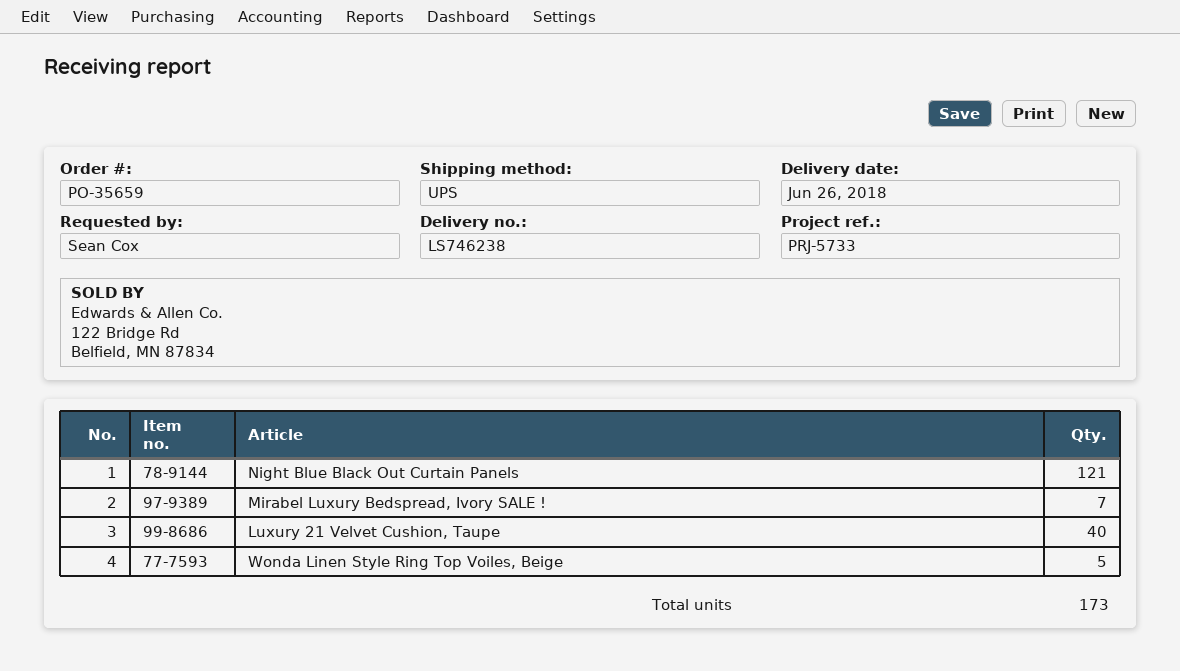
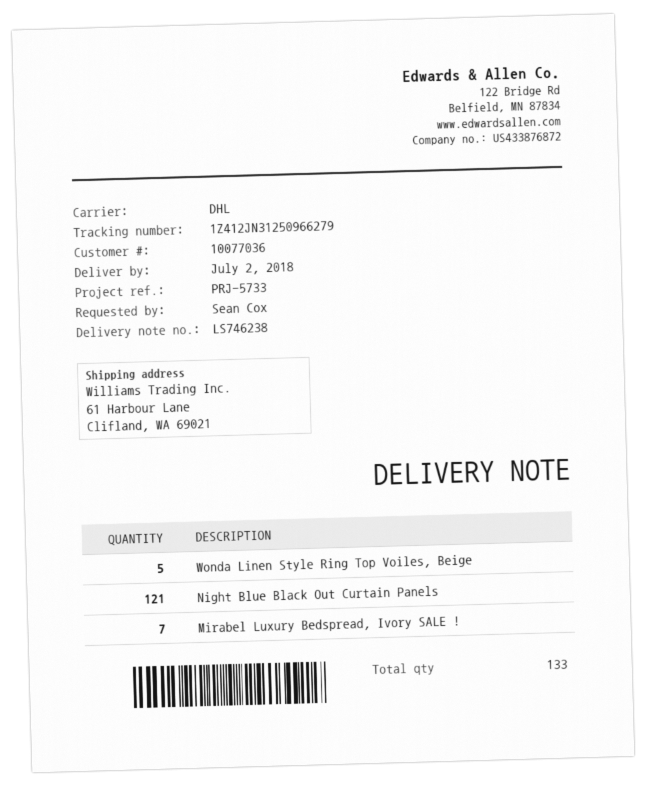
delivery date: 2018-06-26 -> 2018-07-02
shipping method: UPS -> DHL
Luxury 21 Velvet Cushion, Taupe: 40 -> none
total quantity: 173 -> 133

